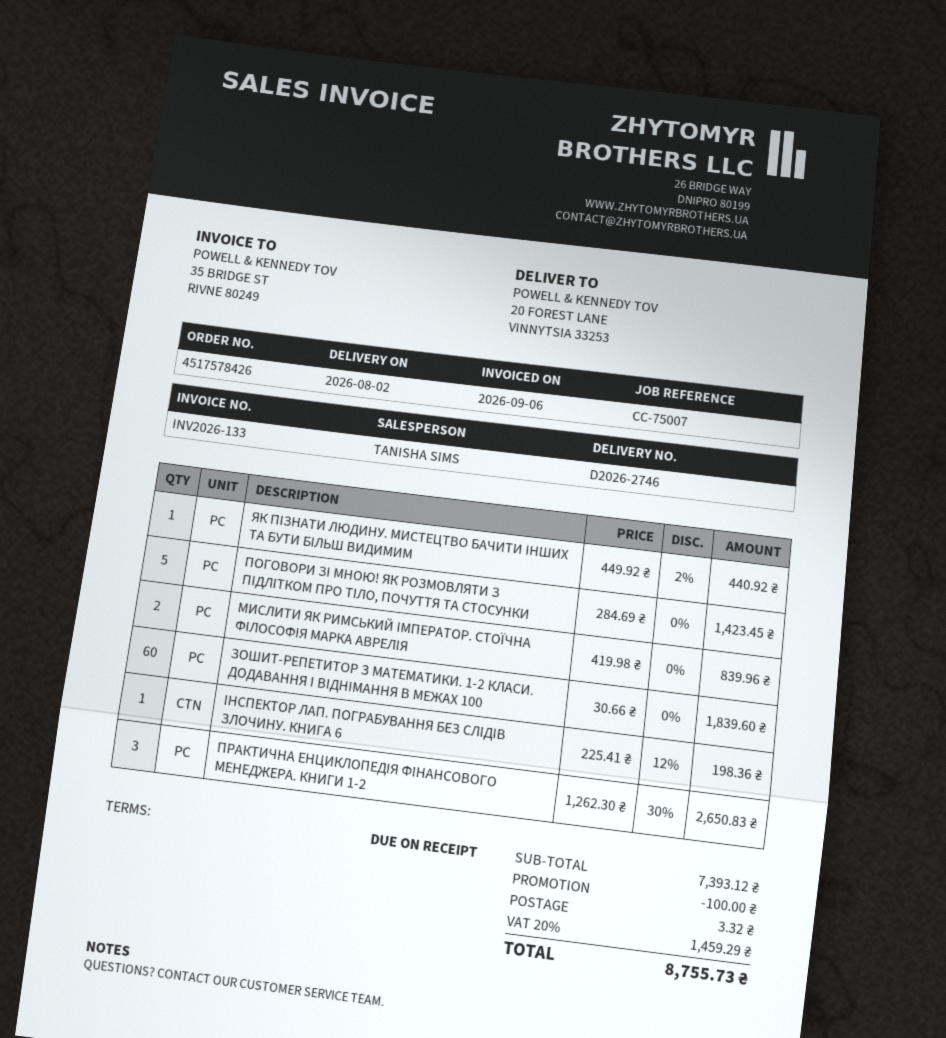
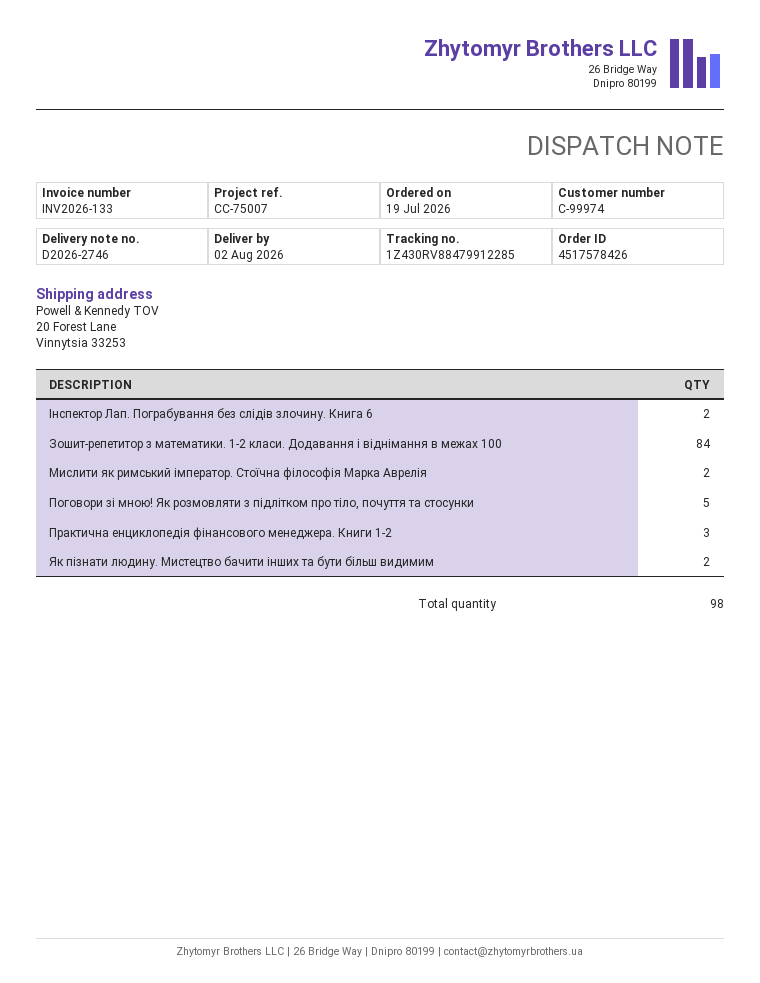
ЯК ПІЗНАТИ ЛЮДИНУ. МИСТЕЦТВО БАЧИТИ ІНШИХ ТА БУТИ БІЛЬШ ВИДИМИМ: 1 -> 2
ЗОШИТ-РЕПЕТИТОР З МАТЕМАТИКИ. 1-2 КЛАСИ. ДОДАВАННЯ І ВІДНІМАННЯ В МЕЖАХ 100: 60 -> 84
ІНСПЕКТОР ЛАП. ПОГРАБУВАННЯ БЕЗ СЛІДІВ ЗЛОЧИНУ. КНИГА 6: 1 -> 2

